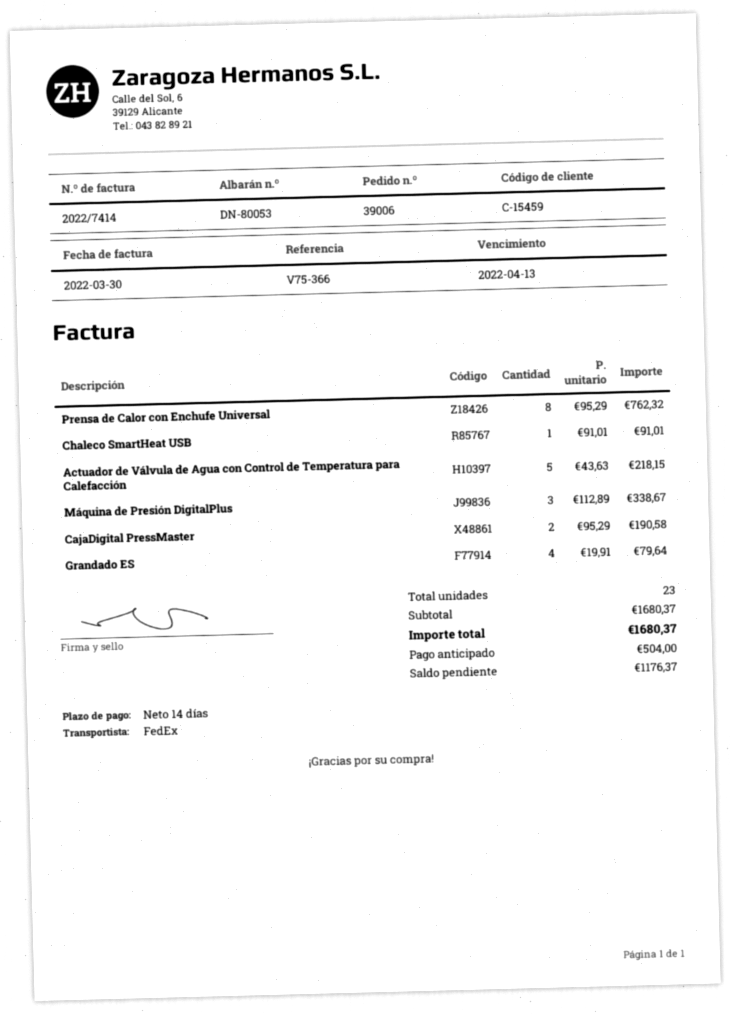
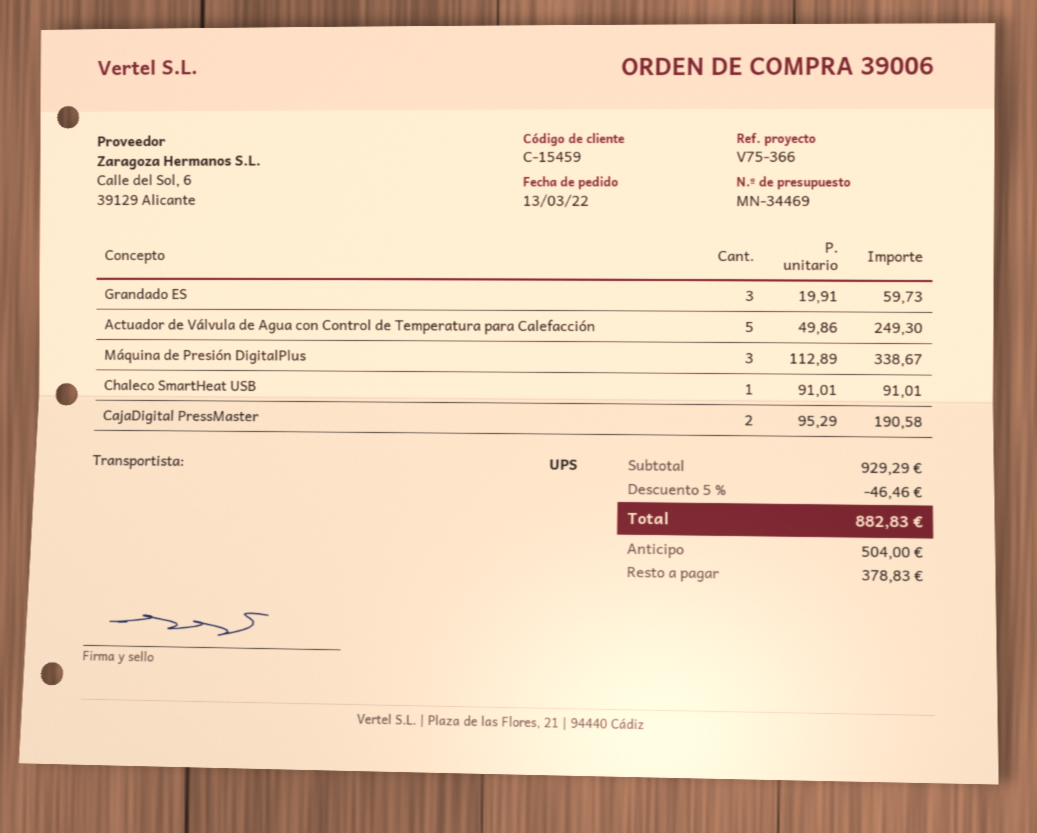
shipping method: FedEx -> UPS
Prensa de Calor con Enchufe Universal: 8 x 95.29 = 762.32 -> none
Actuador de Válvula de Agua con Control de Temperatura para Calefacción: 5 x 43.63 = 218.15 -> 5 x 49.86 = 249.30
Grandado ES: 4 x 19.91 = 79.64 -> 3 x 19.91 = 59.73
subtotal: 1680.37 -> 929.29
discount: none -> 5% = 46.46
total: 1680.37 -> 882.83
balance: 1176.37 -> 378.83

